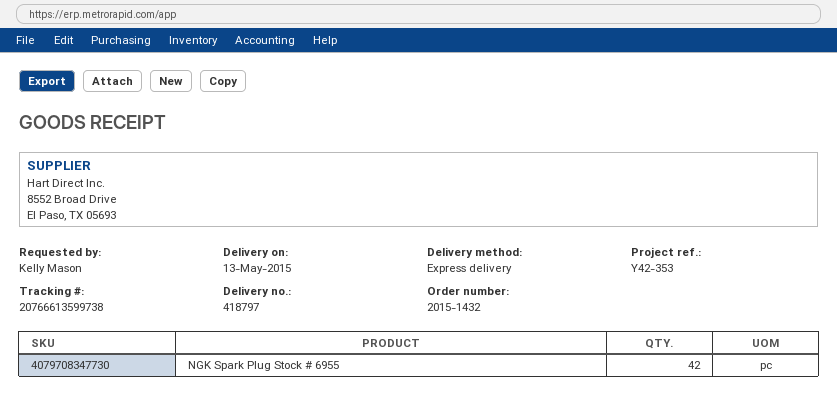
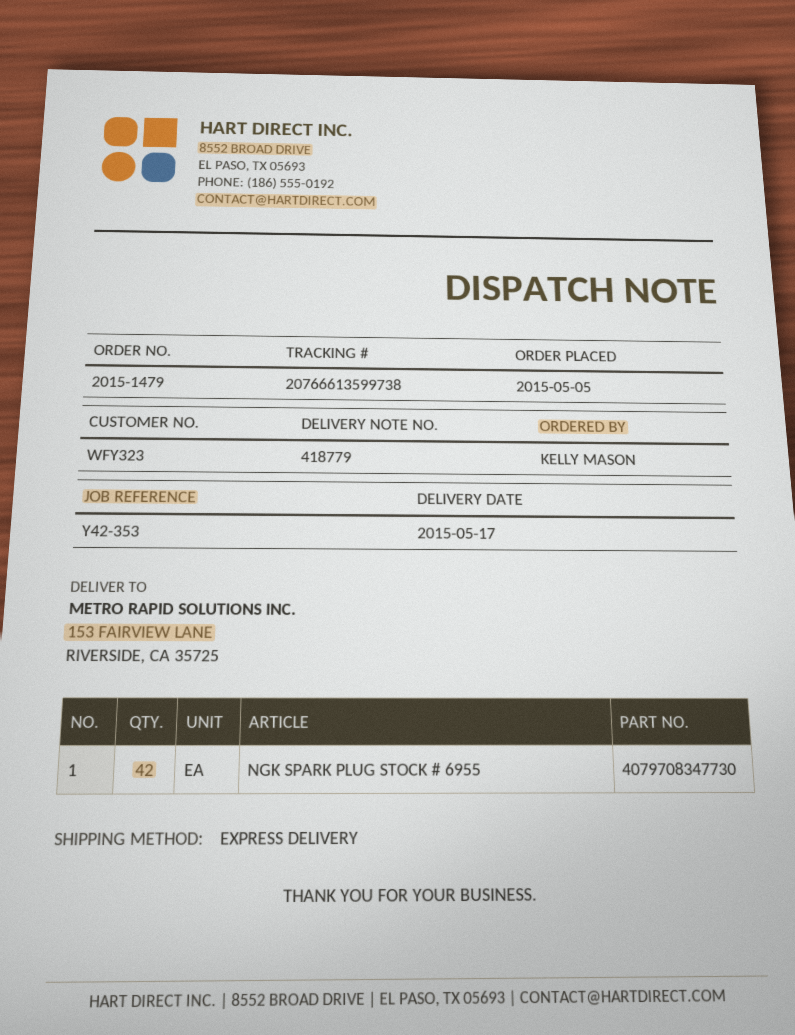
order number: 2015-1432 -> 2015-1479
delivery note number: 418797 -> 418779
delivery date: 2015-05-13 -> 2015-05-17

